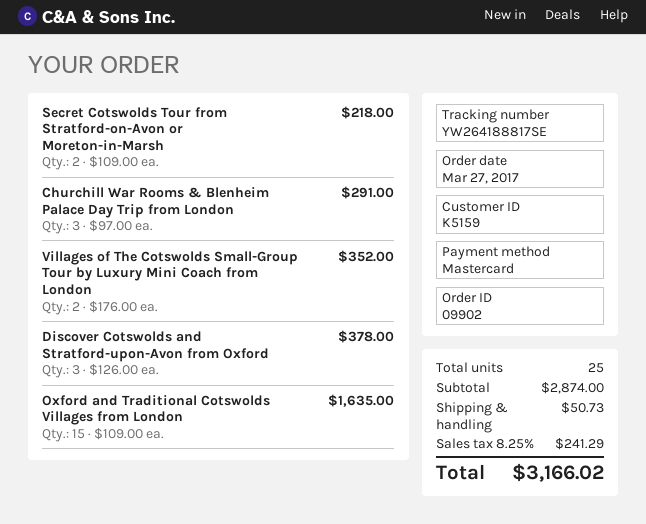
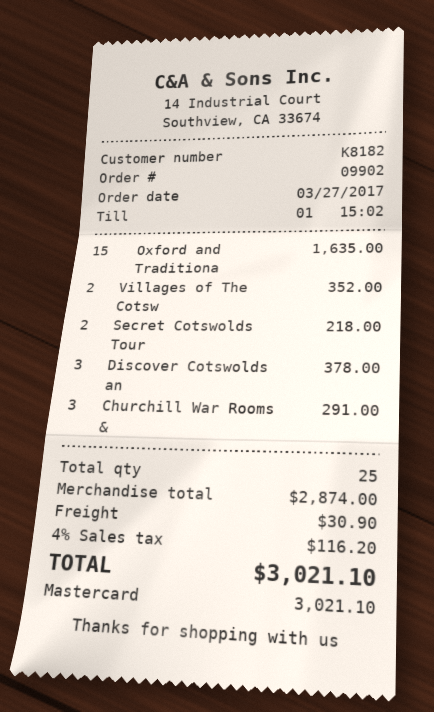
customer number: K5159 -> K8182
shipping: 50.73 -> 30.90
tax: 8.25% = 241.29 -> 4% = 116.20
total: 3166.02 -> 3021.10

